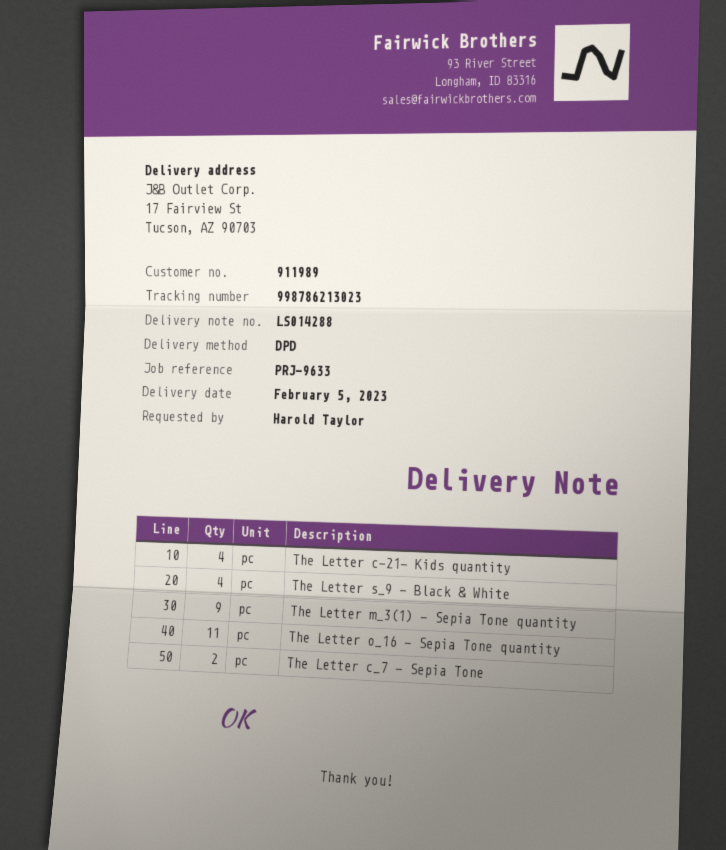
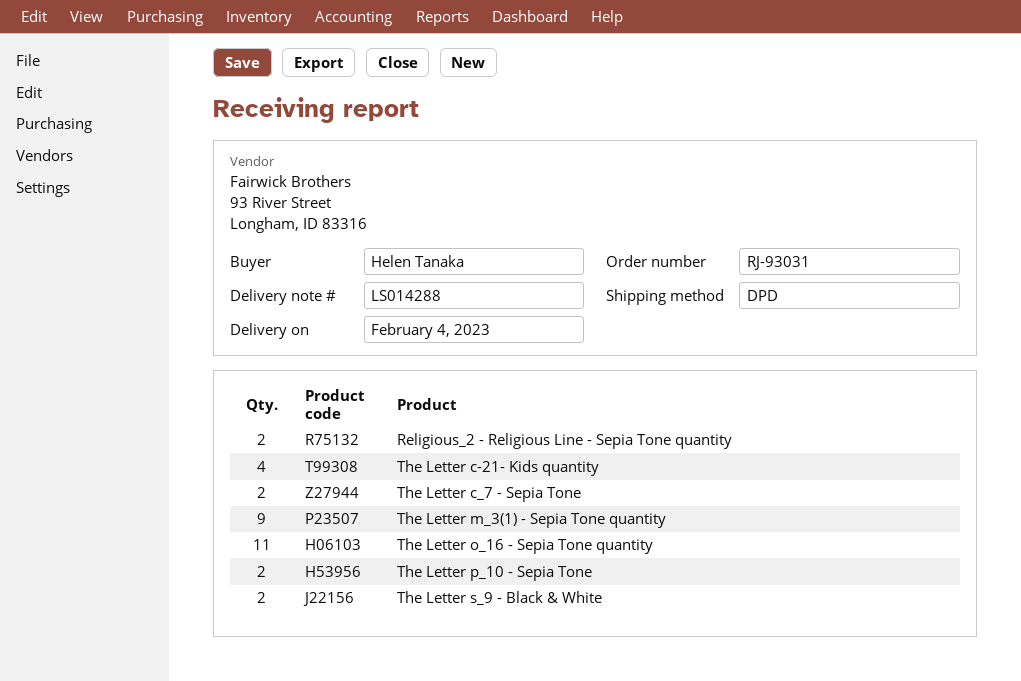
delivery date: 2023-02-05 -> 2023-02-04
ordered by: Harold Taylor -> Helen Tanaka
The Letter s_9 - Black & White: 4 -> 2
Religious_2 - Religious Line - Sepia Tone quantity: none -> 2
The Letter p_10 - Sepia Tone: none -> 2

